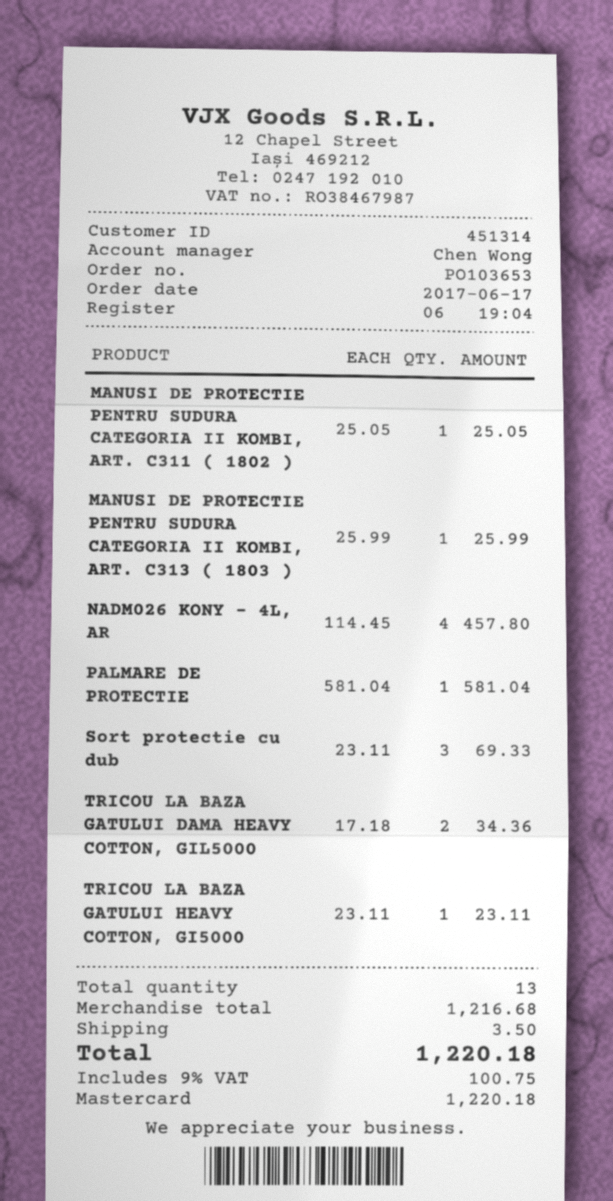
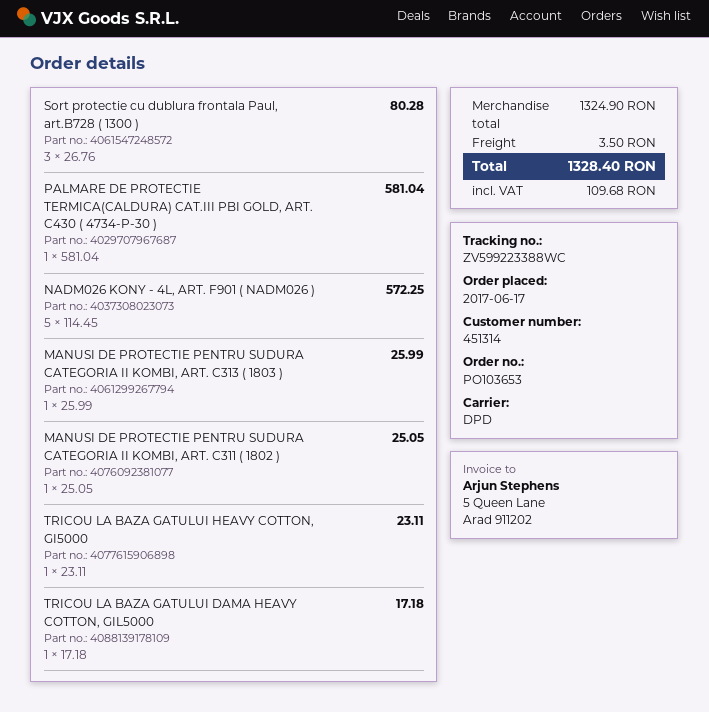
NADM026 KONY - 4L, AR: 4 x 114.45 = 457.80 -> 5 x 114.45 = 572.25
Sort protectie cu dub: 3 x 23.11 = 69.33 -> 3 x 26.76 = 80.28
TRICOU LA BAZA GATULUI DAMA HEAVY COTTON, GIL5000: 2 x 17.18 = 34.36 -> 1 x 17.18 = 17.18
subtotal: 1216.68 -> 1324.90
tax: 100.75 -> 109.68
total: 1220.18 -> 1328.40

